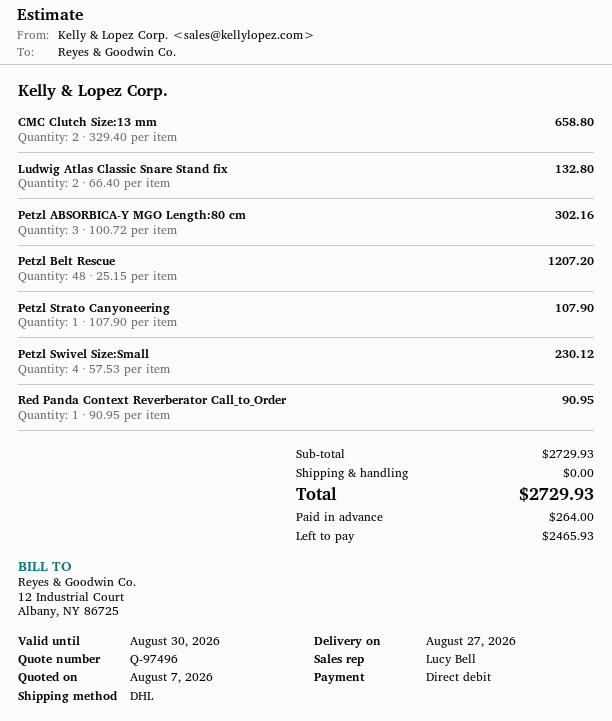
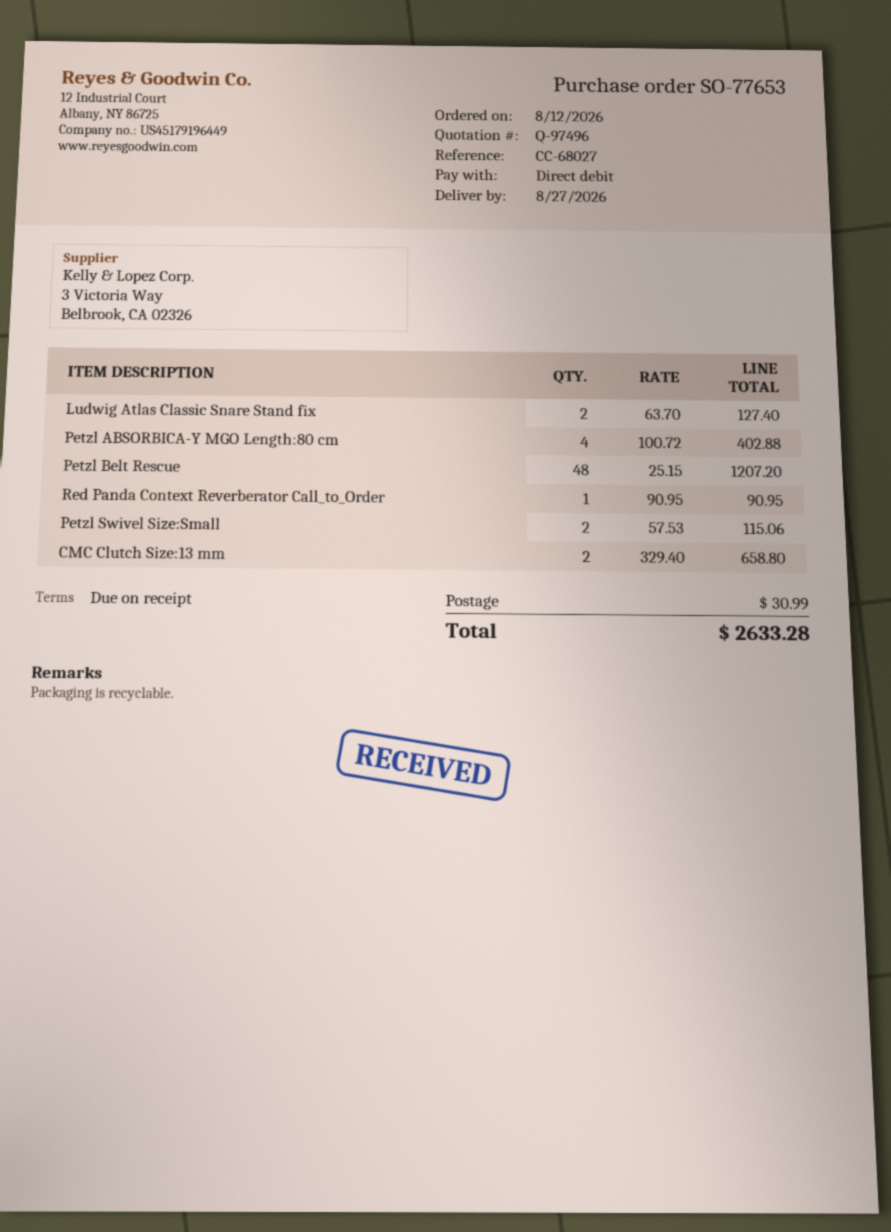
Ludwig Atlas Classic Snare Stand fix: 2 x 66.40 = 132.80 -> 2 x 63.70 = 127.40
Petzl ABSORBICA-Y MGO Length:80 cm: 3 x 100.72 = 302.16 -> 4 x 100.72 = 402.88
Petzl Strato Canyoneering: 1 x 107.90 = 107.90 -> none
Petzl Swivel Size:Small: 4 x 57.53 = 230.12 -> 2 x 57.53 = 115.06
shipping: 0.00 -> 30.99
total: 2729.93 -> 2633.28

